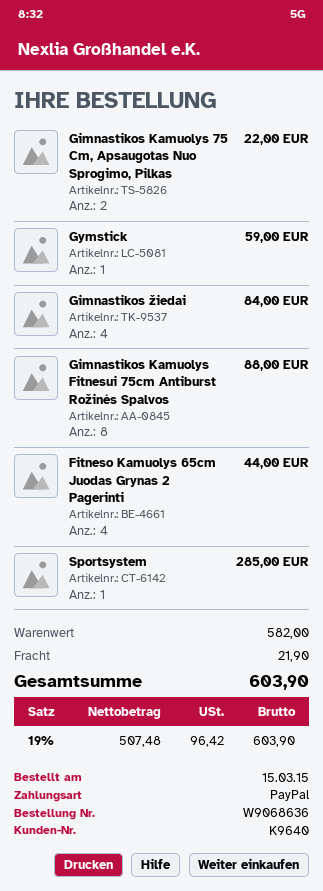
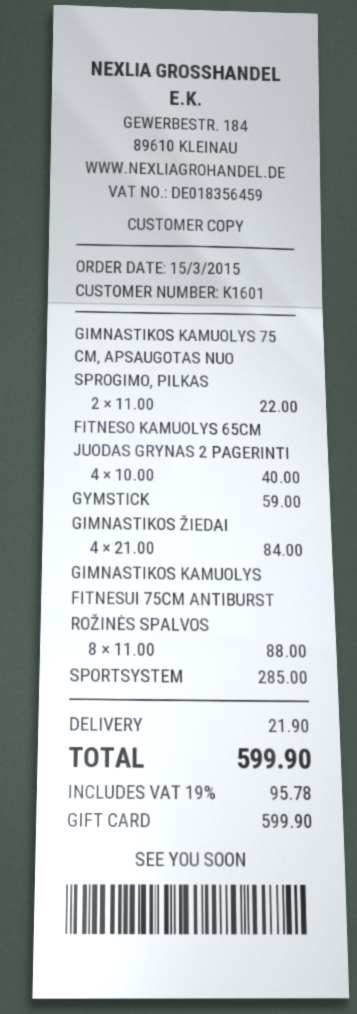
customer number: K9640 -> K1601
payment method: PayPal -> gift card
Fitneso Kamuolys 65cm Juodas Grynas 2 Pagerinti: 4 for 44.00 -> 4 for 40.00
tax: 19% = 96.42 -> 19% = 95.78
total: 603.90 -> 599.90

